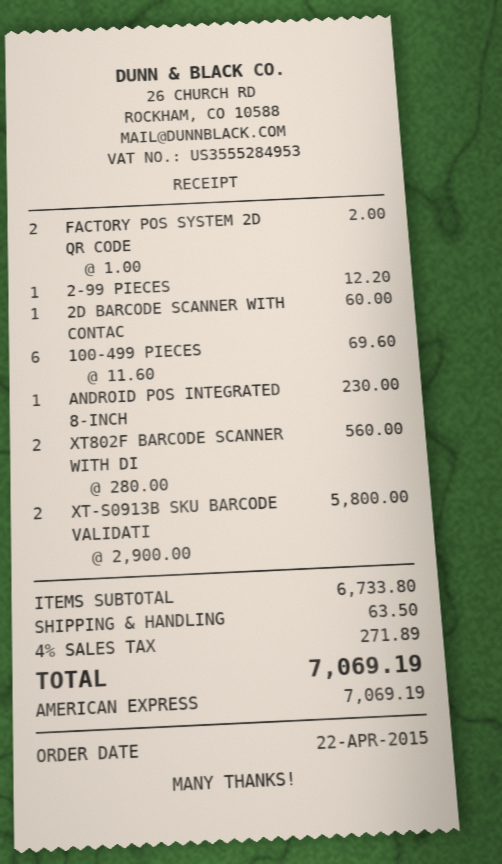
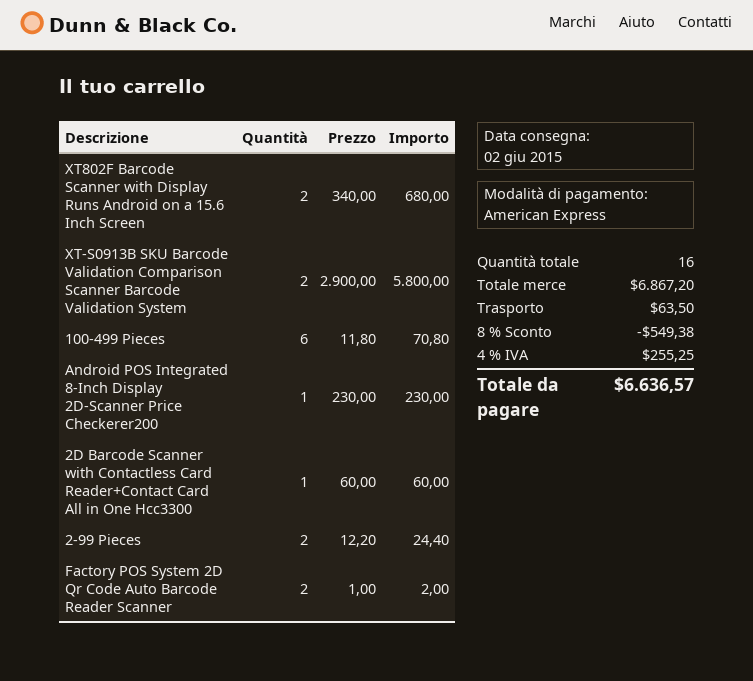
2-99 PIECES: 1 x 12.20 = 12.20 -> 2 x 12.20 = 24.40
100-499 PIECES: 6 x 11.60 = 69.60 -> 6 x 11.80 = 70.80
XT802F BARCODE SCANNER WITH DI: 2 x 280.00 = 560.00 -> 2 x 340.00 = 680.00
subtotal: 6733.80 -> 6867.20
discount: none -> 8% = 549.38
tax: 4% = 271.89 -> 4% = 255.25
total: 7069.19 -> 6636.57

